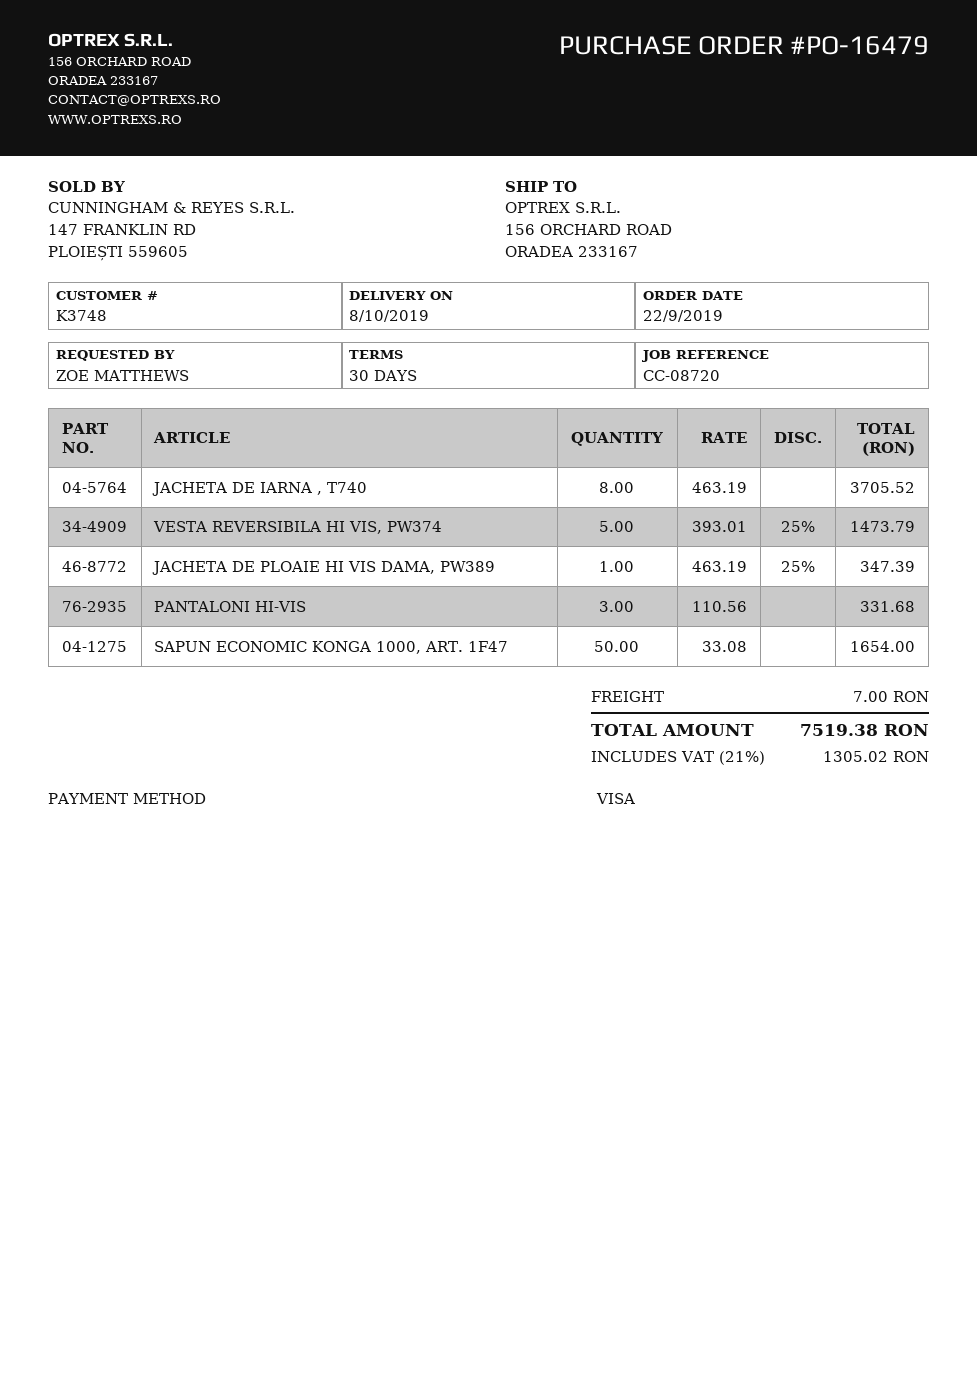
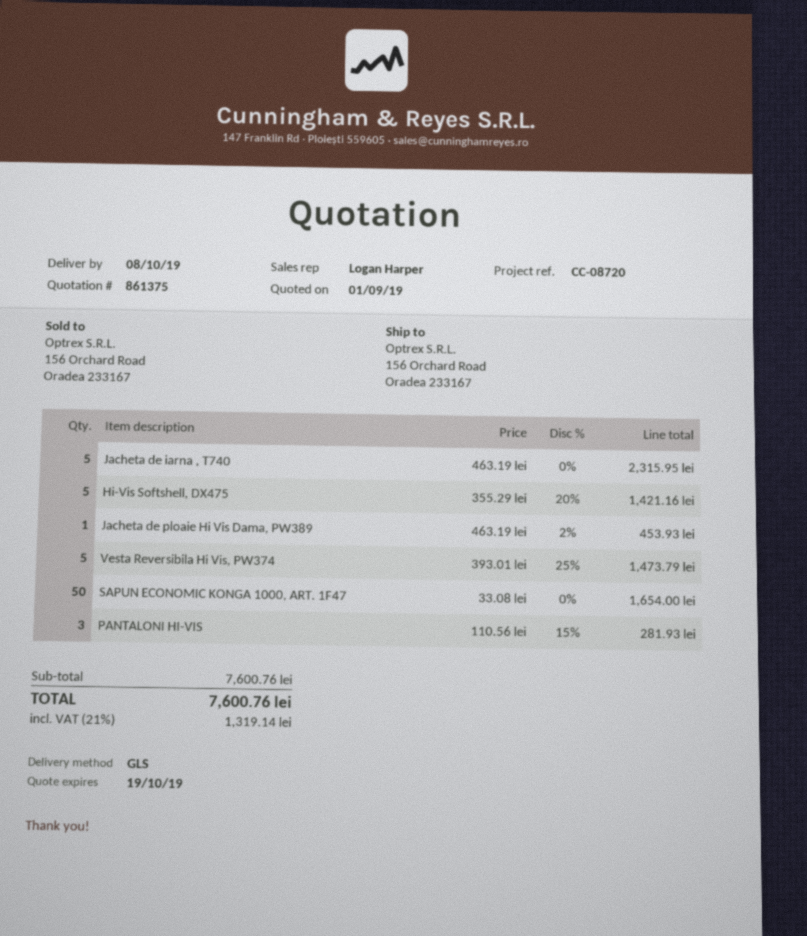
JACHETA DE IARNA , T740: 8 x 463.19 = 3705.52 -> 5 x 463.19 = 2315.95
JACHETA DE PLOAIE HI VIS DAMA, PW389: 1 x 463.19 - 25% = 347.39 -> 1 x 463.19 - 2% = 453.93
PANTALONI HI-VIS: 3 x 110.56 = 331.68 -> 3 x 110.56 - 15% = 281.93
Hi-Vis Softshell, DX475: none -> 5 x 355.29 - 20% = 1421.16
shipping: 7.00 -> none
tax: 21% = 1305.02 -> 21% = 1319.14
total: 7519.38 -> 7600.76

